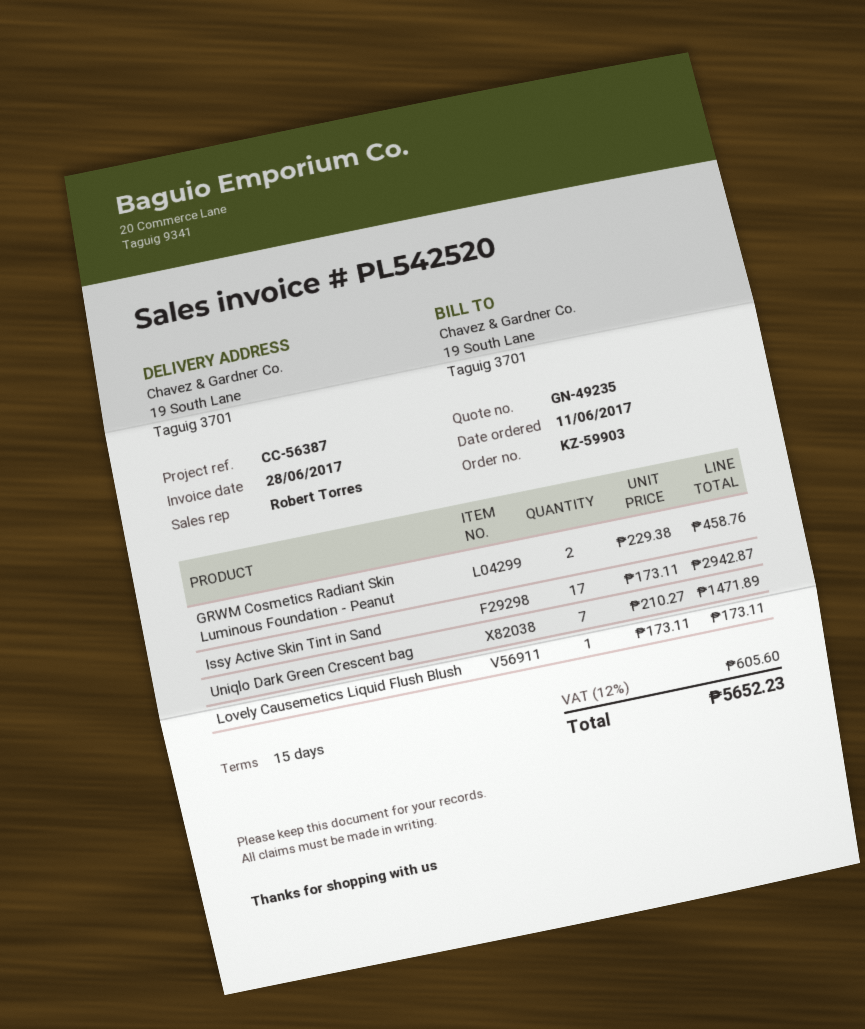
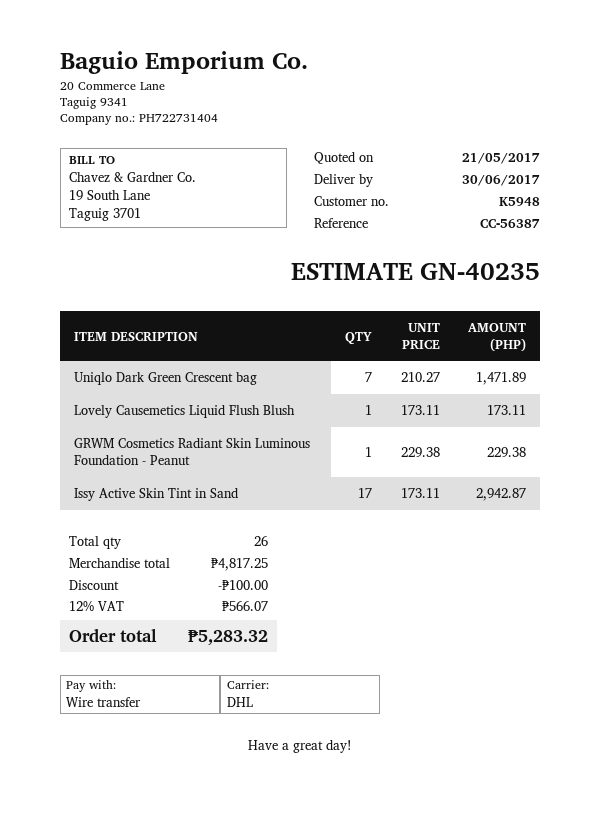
quote number: GN-49235 -> GN-40235
GRWM Cosmetics Radiant Skin Luminous Foundation - Peanut: 2 x 229.38 = 458.76 -> 1 x 229.38 = 229.38
discount: none -> 100.00
tax: 12% = 605.60 -> 12% = 566.07
total: 5652.23 -> 5283.32

